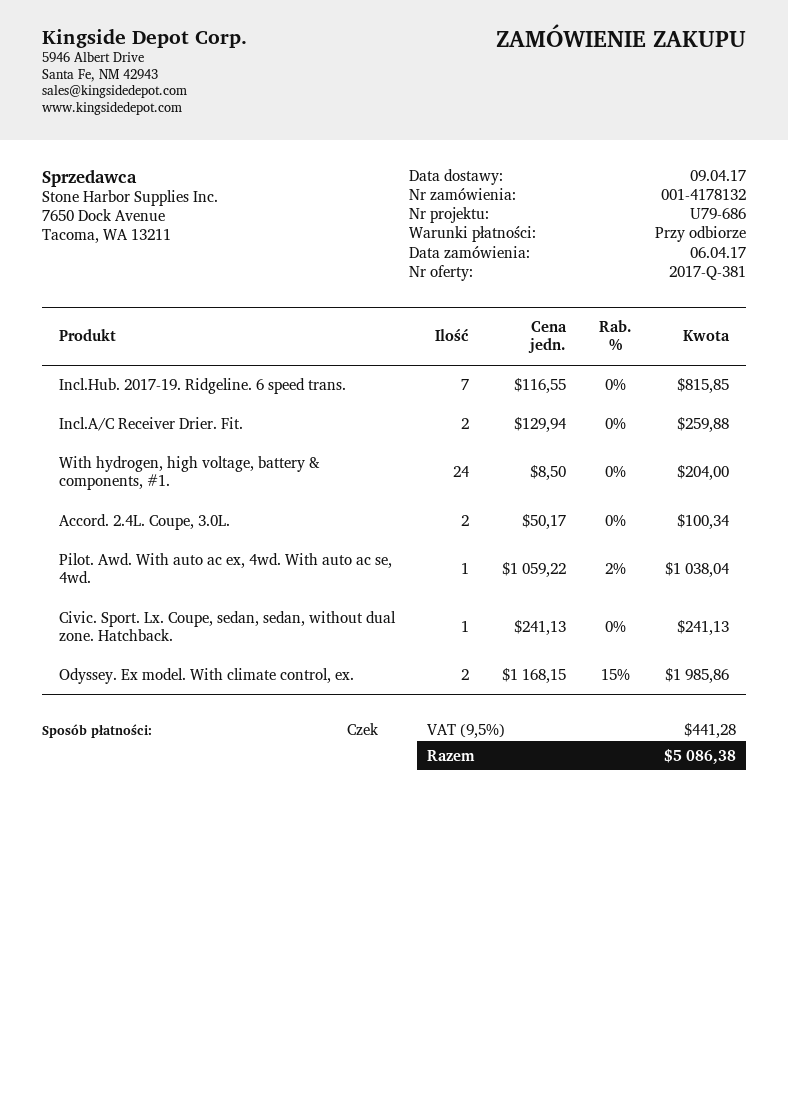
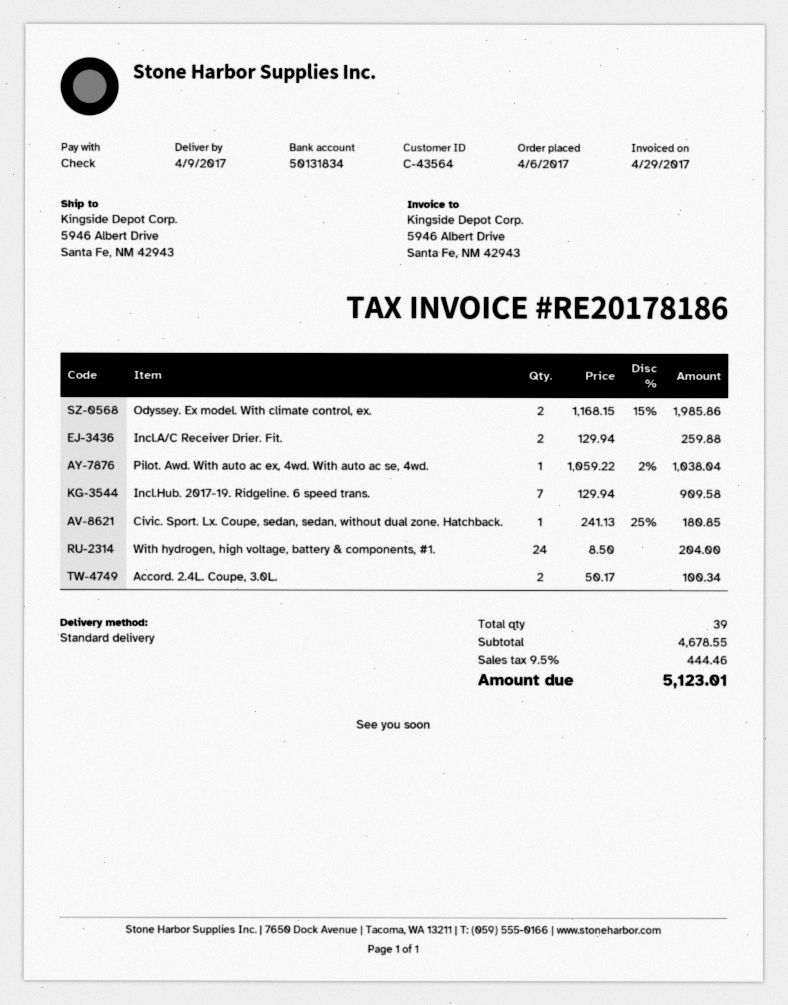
Incl.Hub. 2017-19. Ridgeline. 6 speed trans.: 7 x 116.55 = 815.85 -> 7 x 129.94 = 909.58
Civic. Sport. Lx. Coupe, sedan, sedan, without dual zone. Hatchback.: 1 x 241.13 = 241.13 -> 1 x 241.13 - 25% = 180.85
tax: 9.5% = 441.28 -> 9.5% = 444.46
total: 5086.38 -> 5123.01

